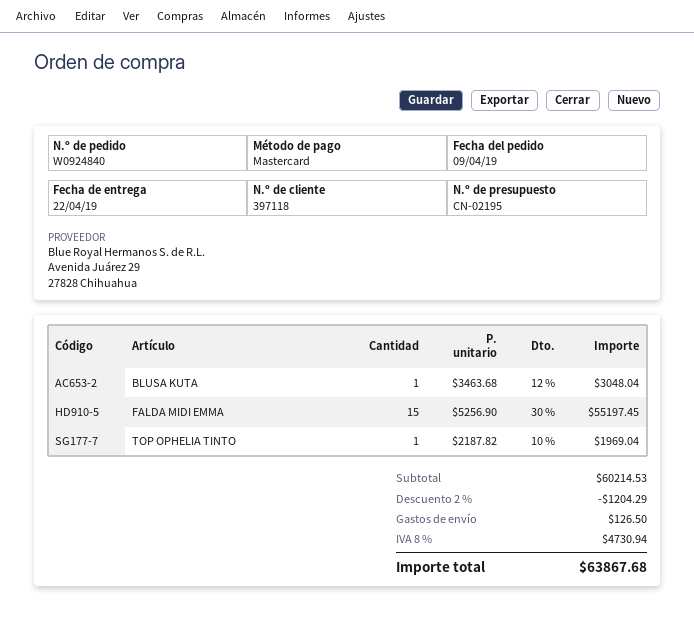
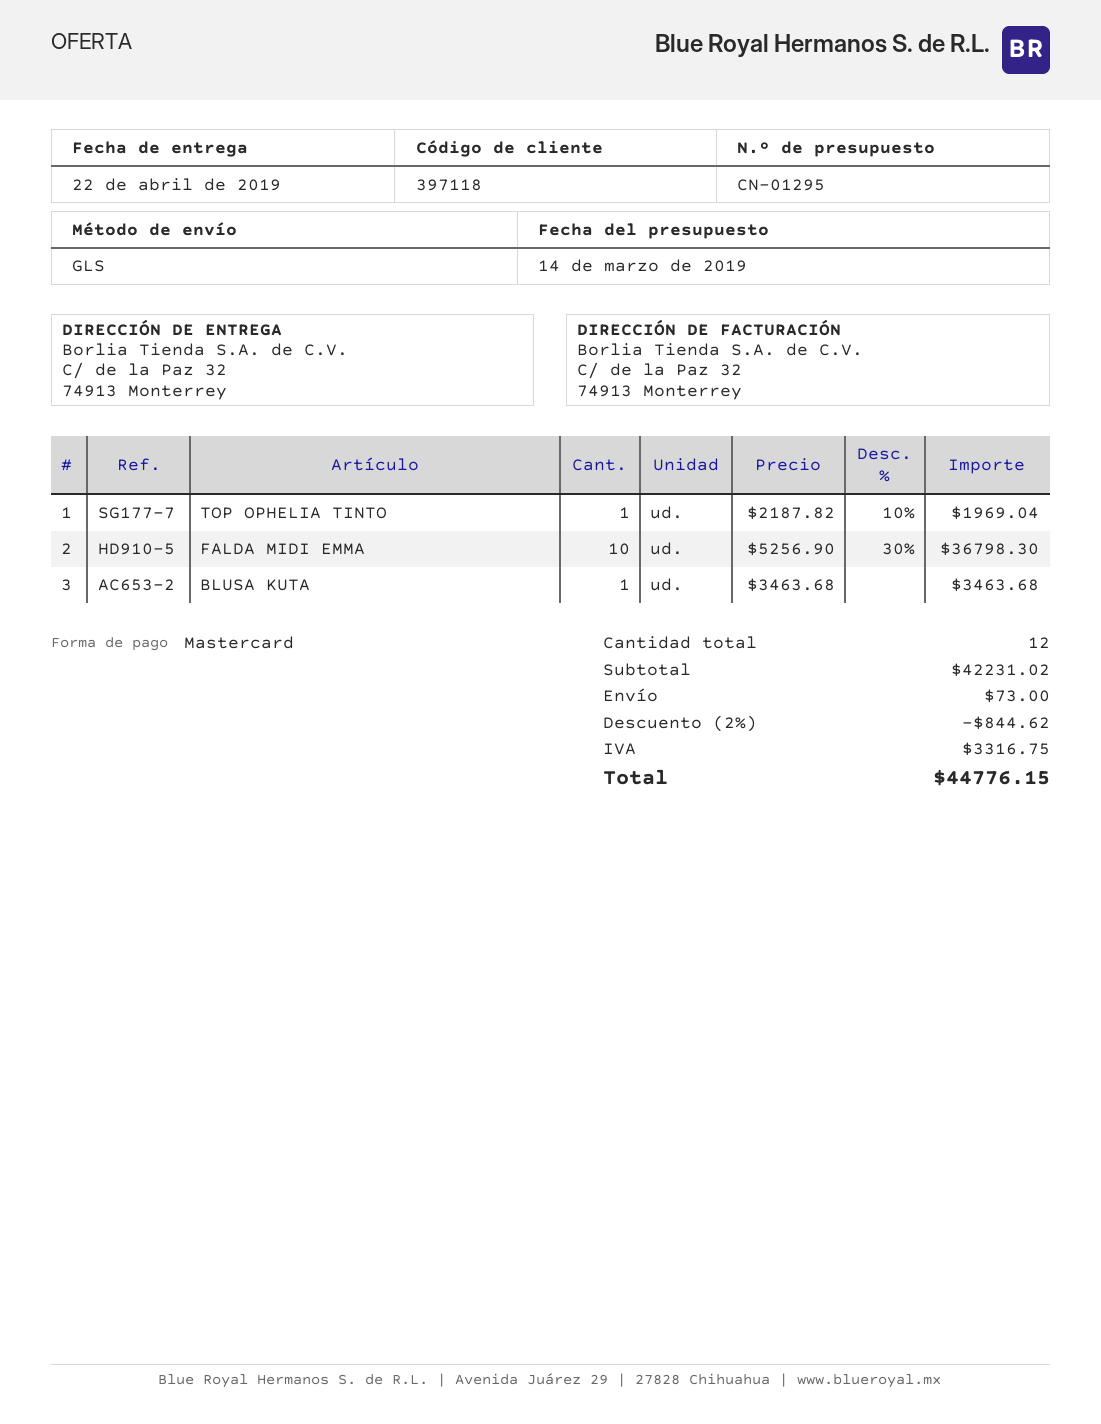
quote number: CN-02195 -> CN-01295
BLUSA KUTA: 1 x 3463.68 - 12% = 3048.04 -> 1 x 3463.68 = 3463.68
FALDA MIDI EMMA: 15 x 5256.90 - 30% = 55197.45 -> 10 x 5256.90 - 30% = 36798.30
subtotal: 60214.53 -> 42231.02
discount: 2% = 1204.29 -> 2% = 844.62
shipping: 126.50 -> 73.00
tax: 4730.94 -> 3316.75
total: 63867.68 -> 44776.15

